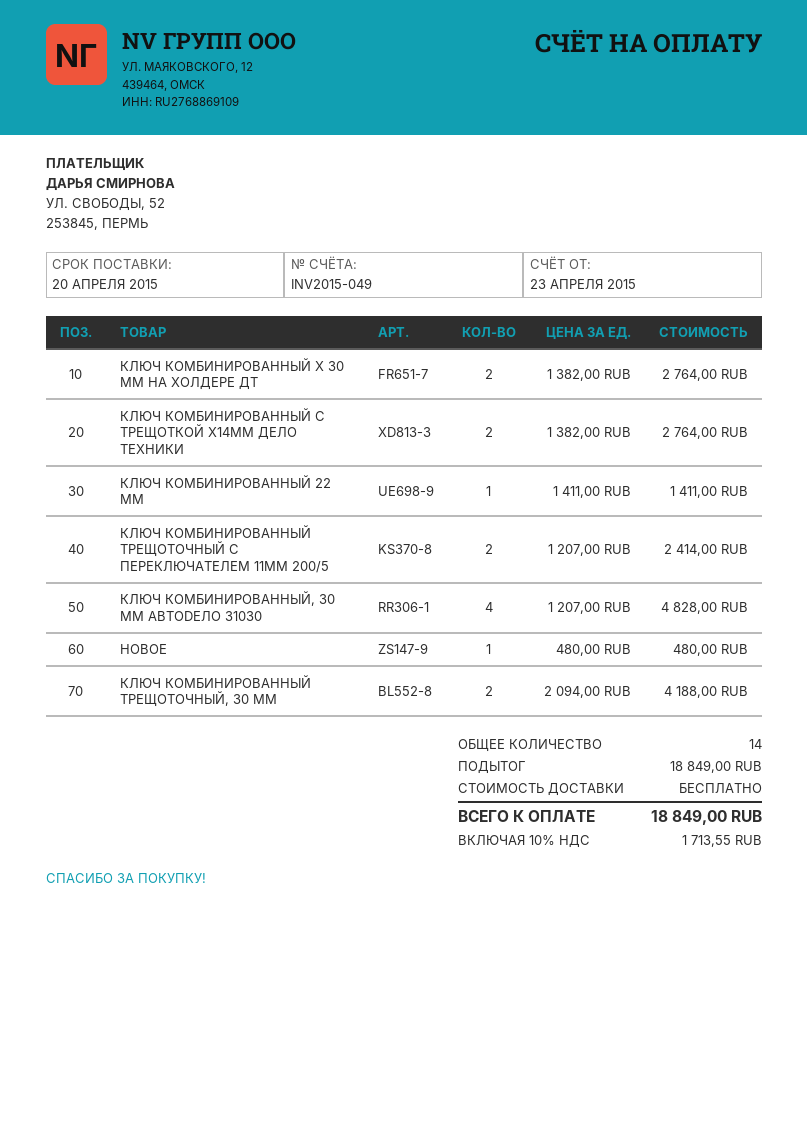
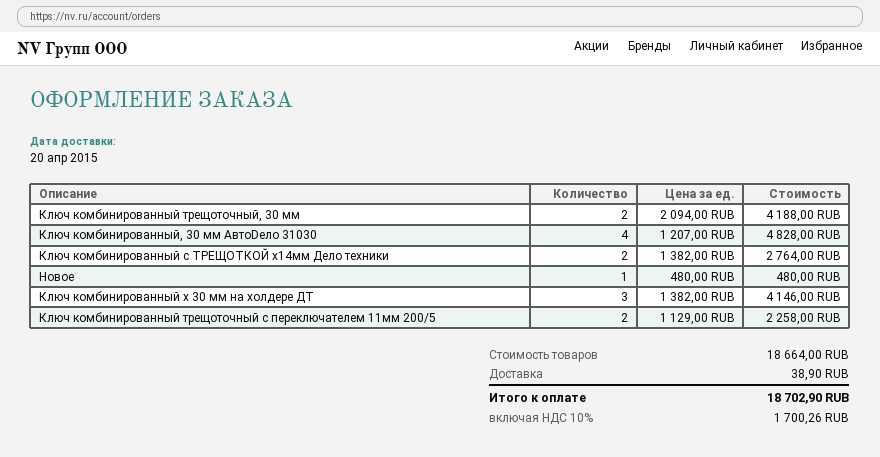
КЛЮЧ КОМБИНИРОВАННЫЙ Х 30 ММ НА ХОЛДЕРЕ ДТ: 2 x 1382.00 = 2764.00 -> 3 x 1382.00 = 4146.00
КЛЮЧ КОМБИНИРОВАННЫЙ 22 ММ: 1 x 1411.00 = 1411.00 -> none
КЛЮЧ КОМБИНИРОВАННЫЙ ТРЕЩОТОЧНЫЙ С ПЕРЕКЛЮЧАТЕЛЕМ 11ММ 200/5: 2 x 1207.00 = 2414.00 -> 2 x 1129.00 = 2258.00
subtotal: 18849.00 -> 18664.00
shipping: 0.00 -> 38.90
tax: 10% = 1713.55 -> 10% = 1700.26
total: 18849.00 -> 18702.90

